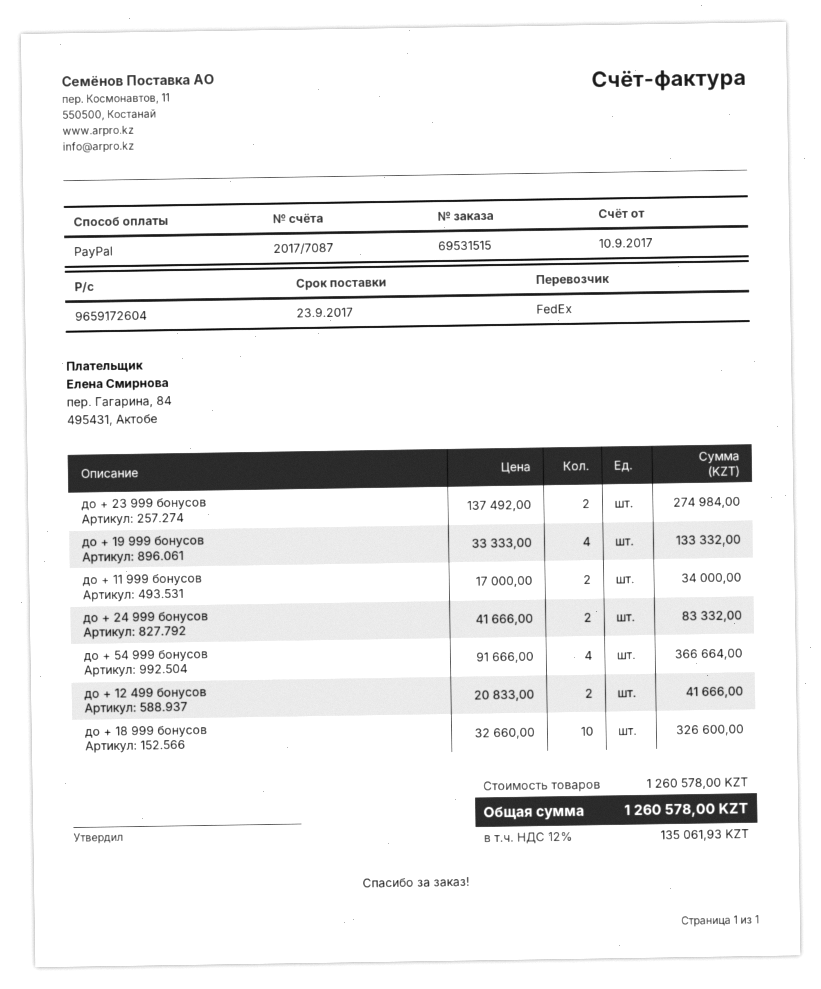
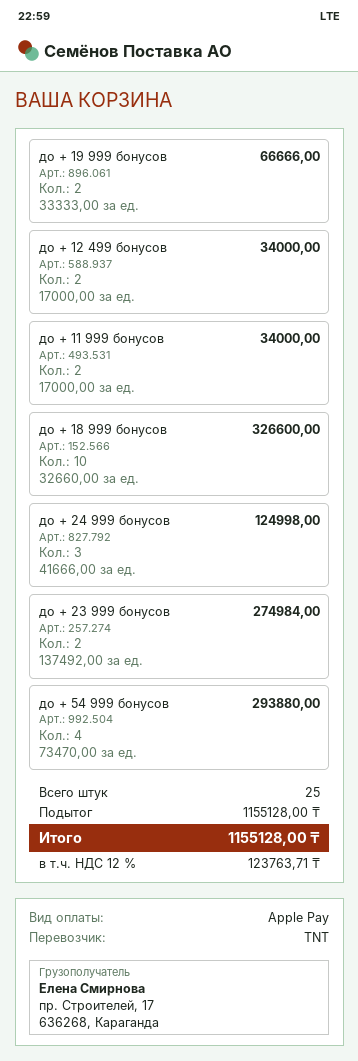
payment method: PayPal -> Apple Pay
shipping method: FedEx -> TNT
до + 19 999 бонусов: 4 x 33333.00 = 133332.00 -> 2 x 33333.00 = 66666.00
до + 24 999 бонусов: 2 x 41666.00 = 83332.00 -> 3 x 41666.00 = 124998.00
до + 54 999 бонусов: 4 x 91666.00 = 366664.00 -> 4 x 73470.00 = 293880.00
до + 12 499 бонусов: 2 x 20833.00 = 41666.00 -> 2 x 17000.00 = 34000.00
subtotal: 1260578.00 -> 1155128.00
tax: 12% = 135061.93 -> 12% = 123763.71
total: 1260578.00 -> 1155128.00

